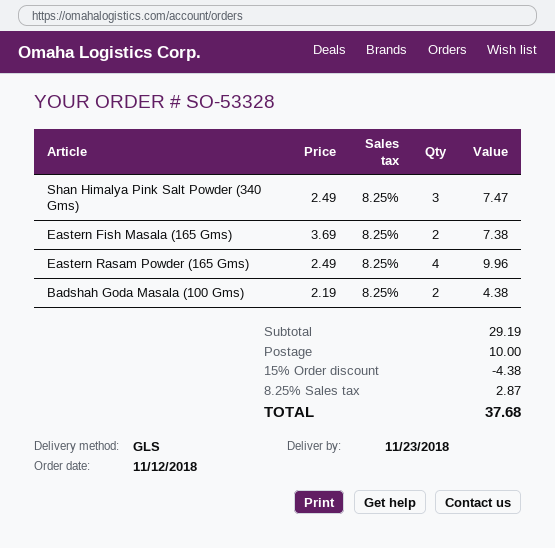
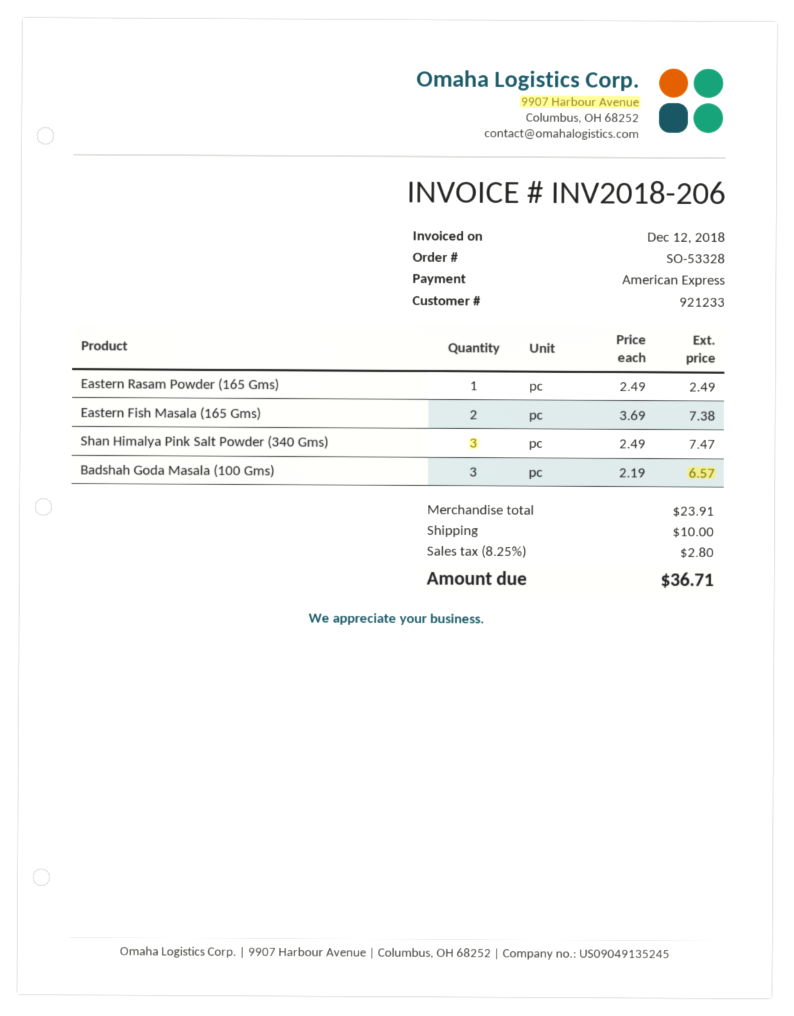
Eastern Rasam Powder (165 Gms): 4 x 2.49 = 9.96 -> 1 x 2.49 = 2.49
Badshah Goda Masala (100 Gms): 2 x 2.19 = 4.38 -> 3 x 2.19 = 6.57
subtotal: 29.19 -> 23.91
discount: 15% = 4.38 -> none
tax: 8.25% = 2.87 -> 8.25% = 2.80
total: 37.68 -> 36.71

